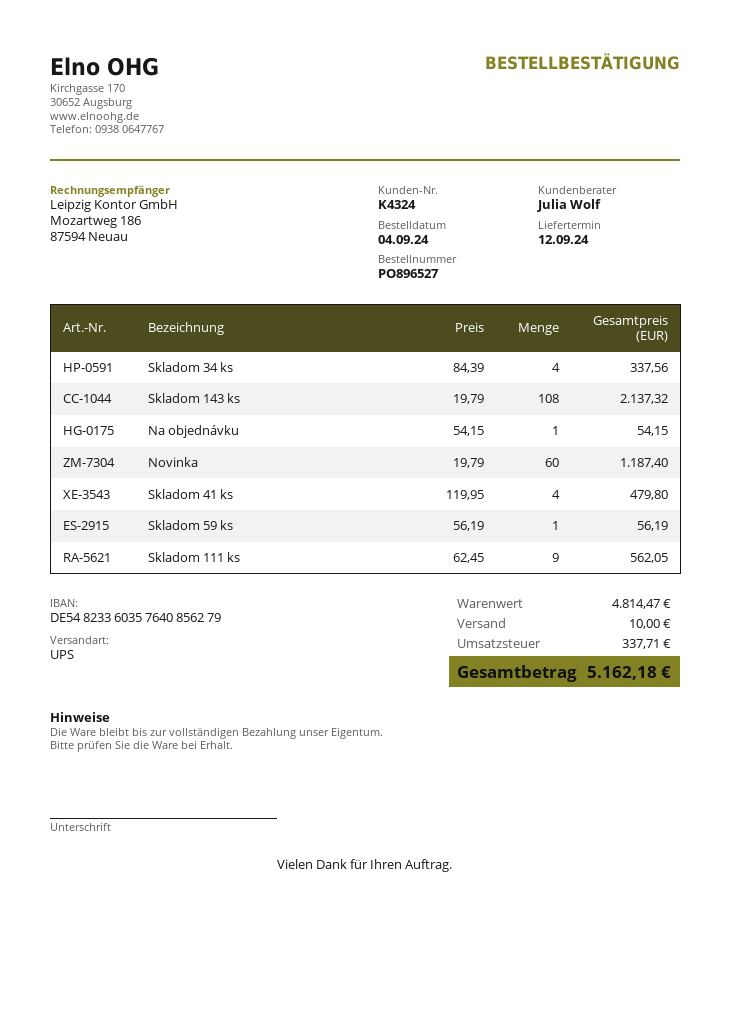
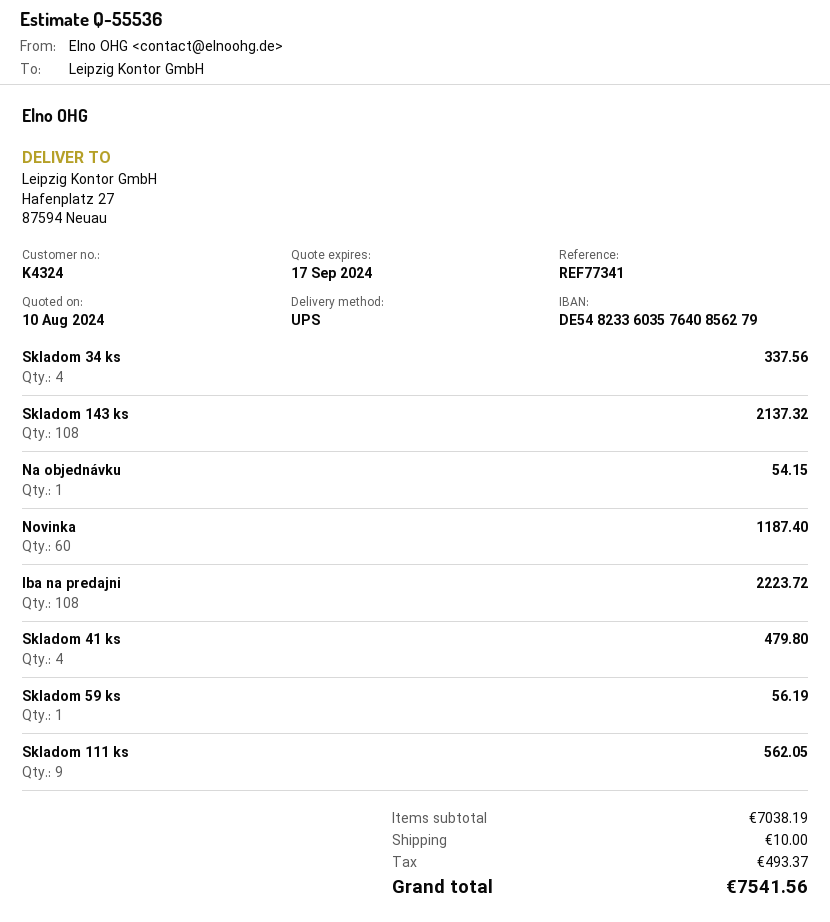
Iba na predajni: none -> 108 for 2223.72
subtotal: 4814.47 -> 7038.19
tax: 337.71 -> 493.37
total: 5162.18 -> 7541.56

